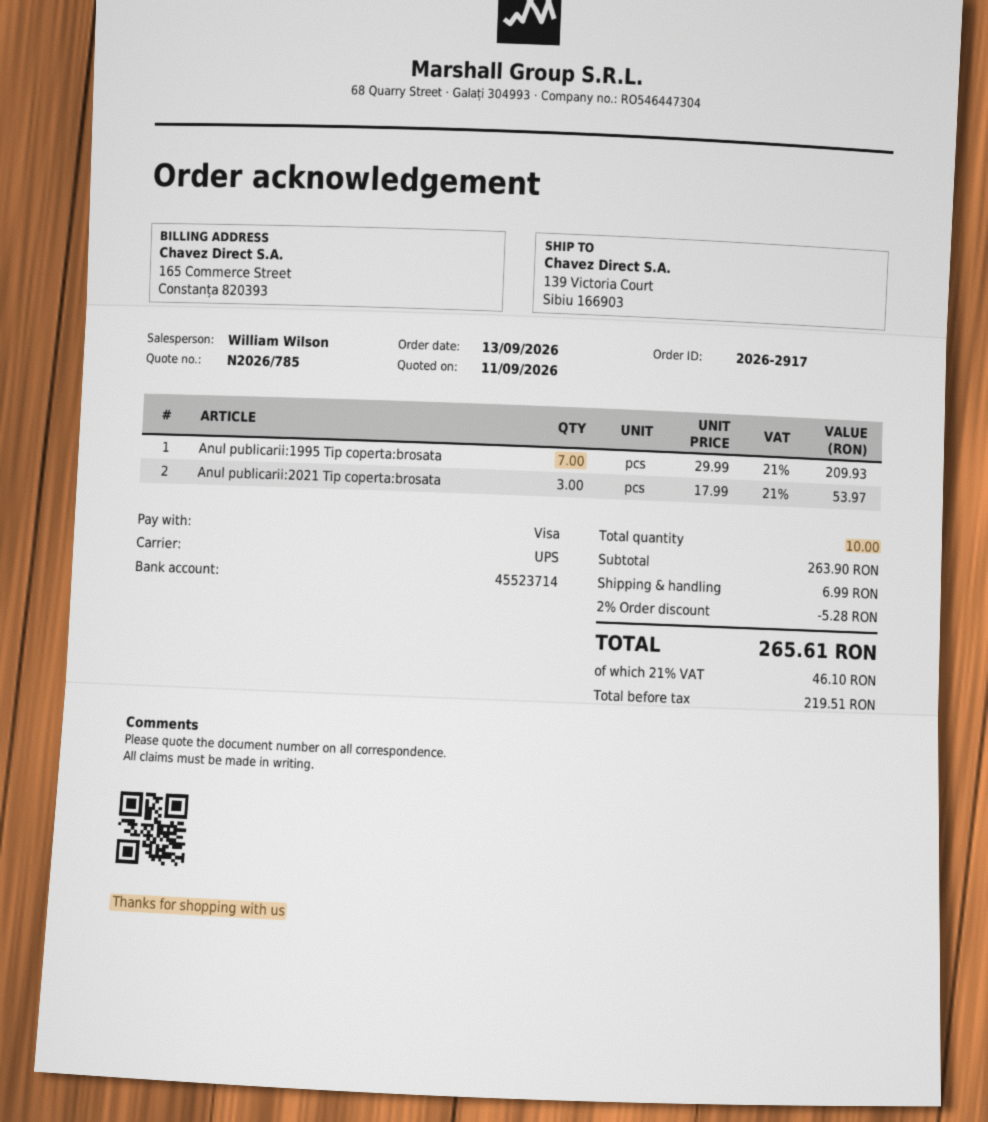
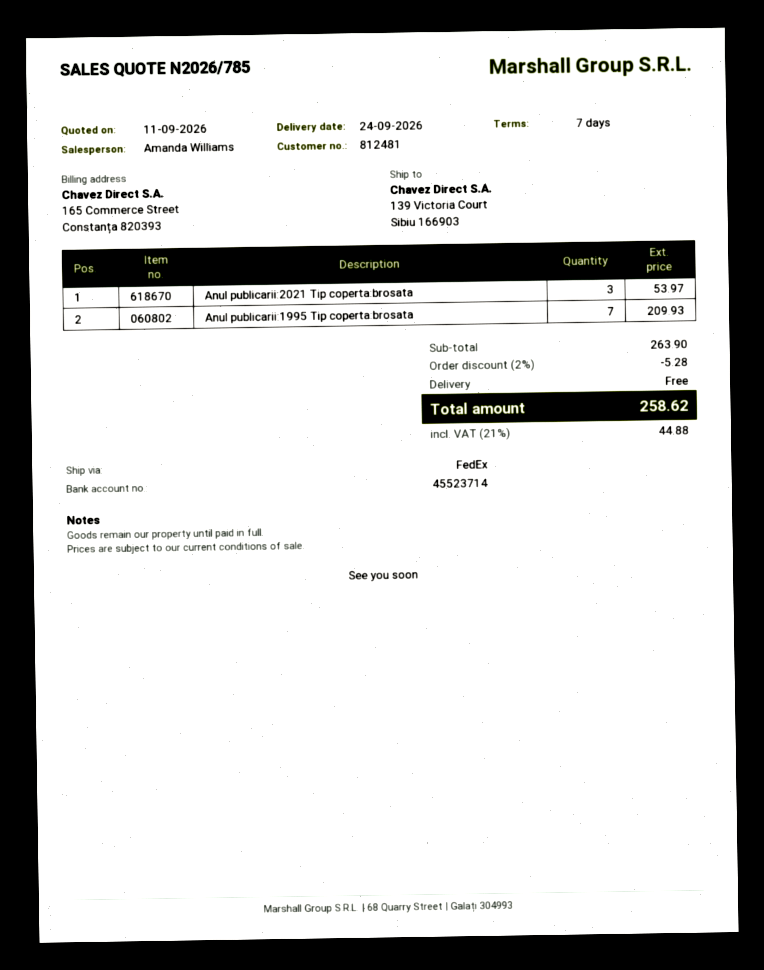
sales rep: William Wilson -> Amanda Williams
shipping method: UPS -> FedEx
shipping: 6.99 -> 0.00
tax: 21% = 46.10 -> 21% = 44.88
total: 265.61 -> 258.62

